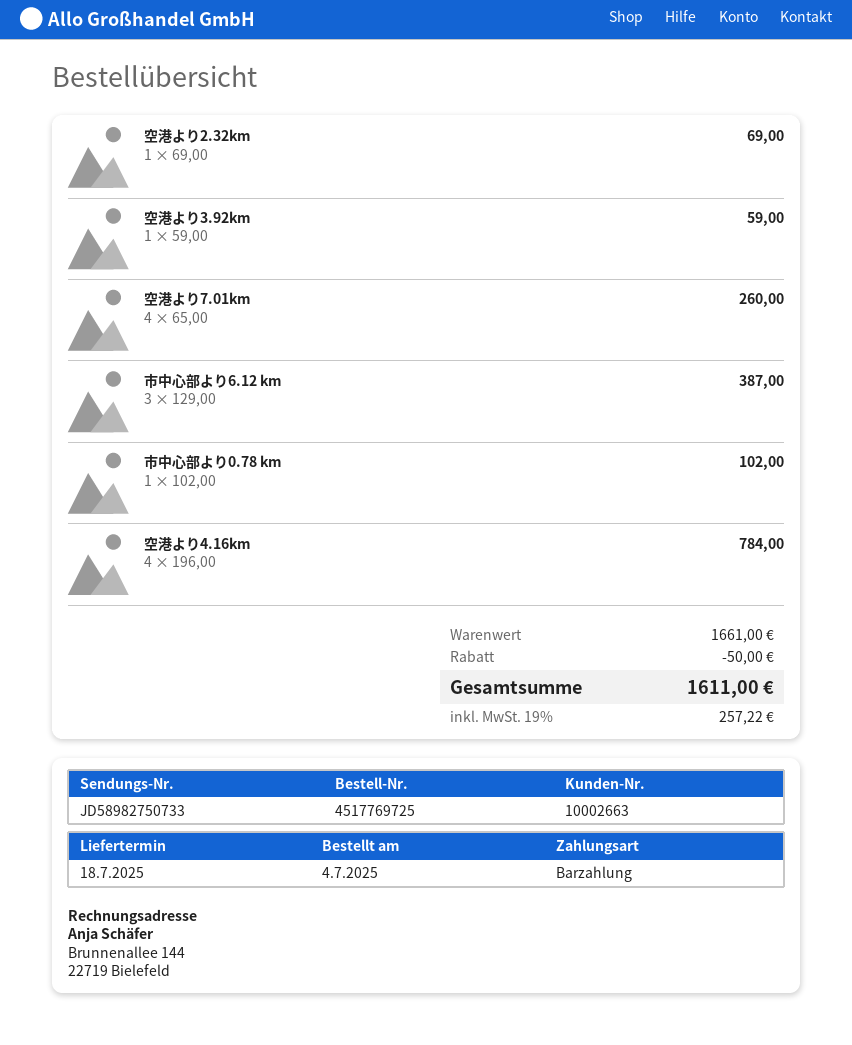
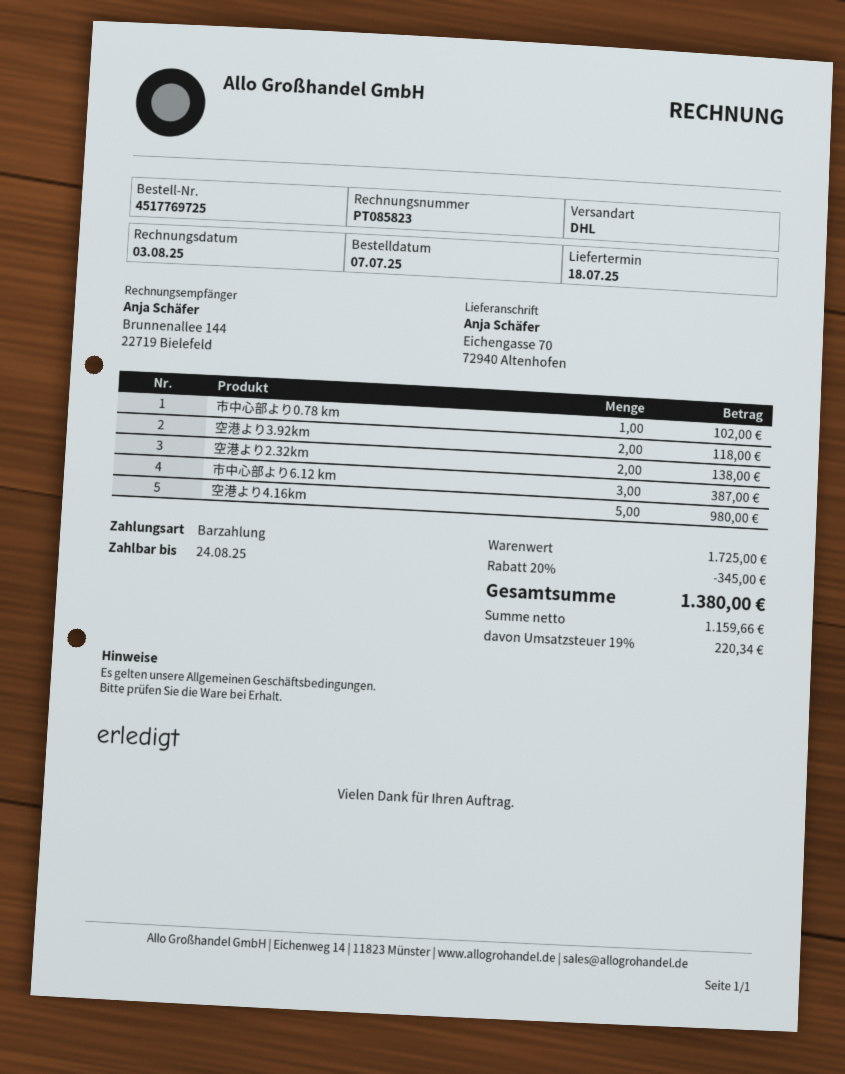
order date: 2025-07-04 -> 2025-07-07
空港より2.32km: 1 for 69.00 -> 2 for 138.00
空港より3.92km: 1 for 59.00 -> 2 for 118.00
空港より7.01km: 4 for 260.00 -> none
空港より4.16km: 4 for 784.00 -> 5 for 980.00
subtotal: 1661.00 -> 1725.00
discount: 50.00 -> 345.00
tax: 19% = 257.22 -> 19% = 220.34
total: 1611.00 -> 1380.00

